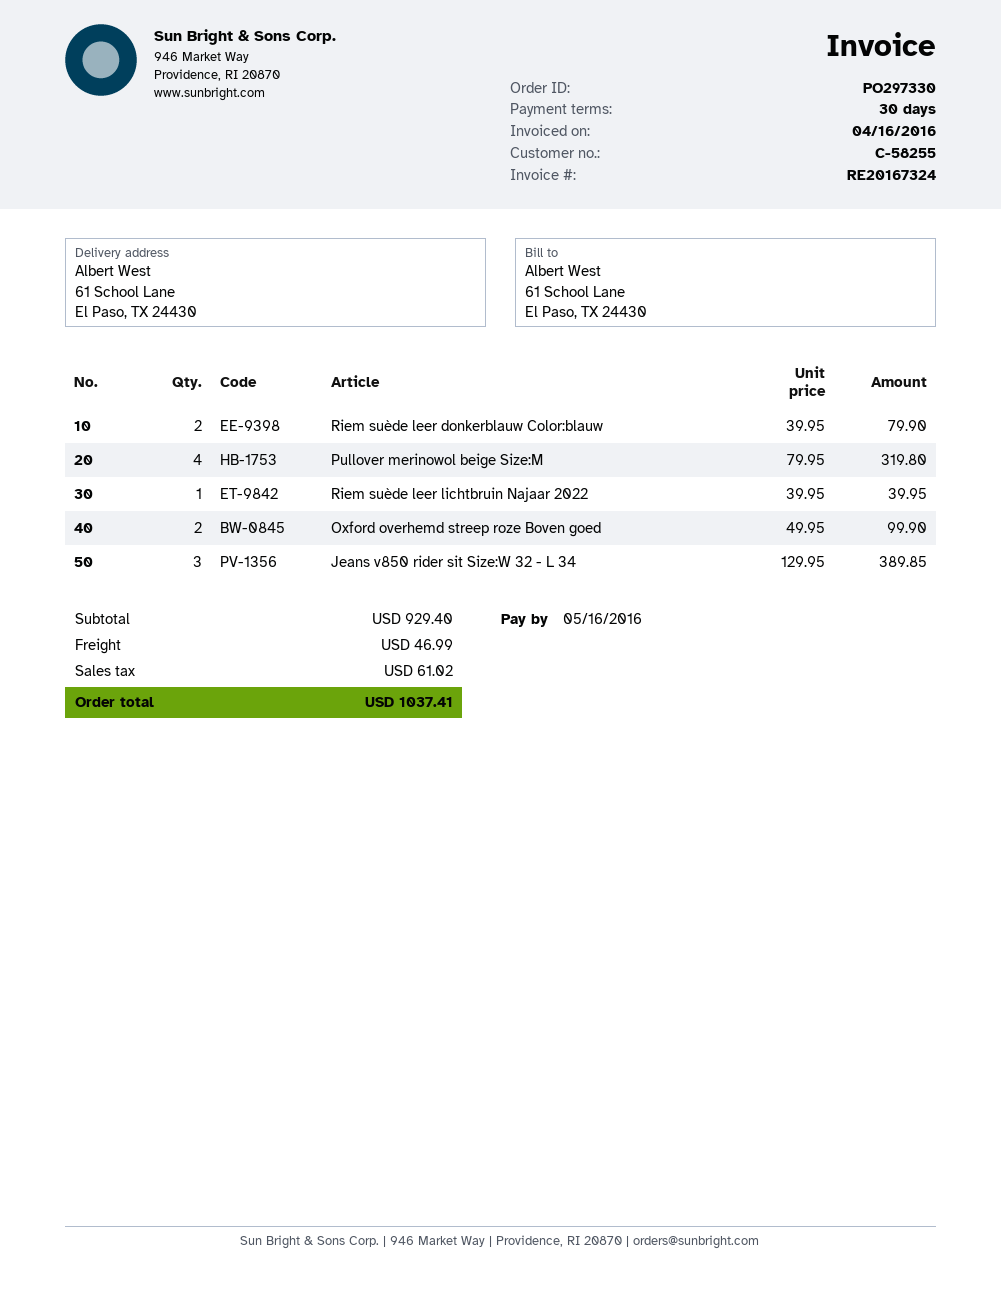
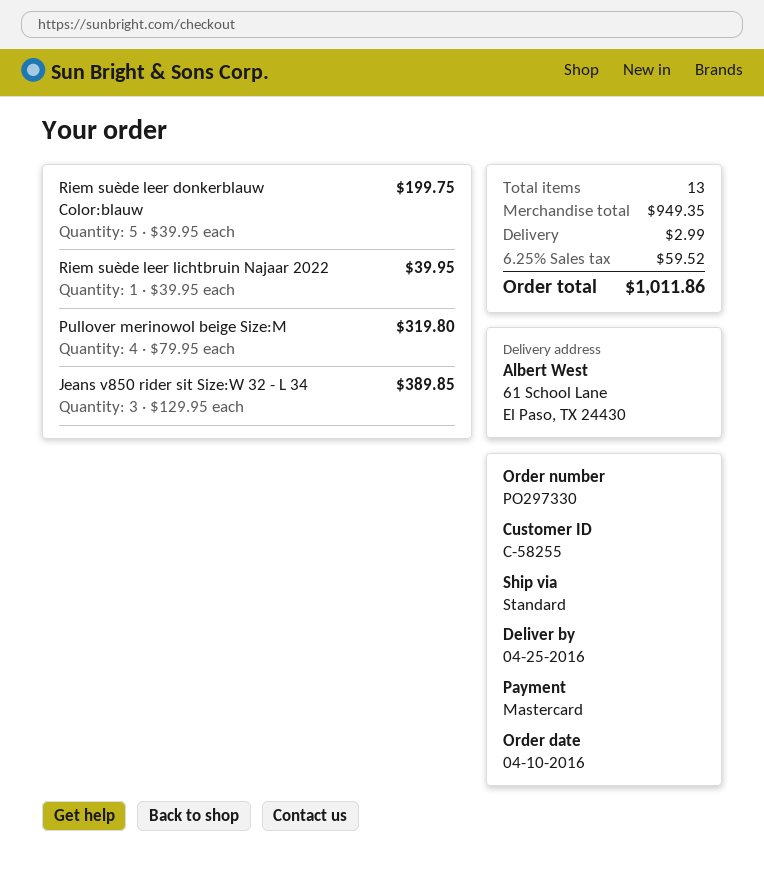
Riem suède leer donkerblauw Color:blauw: 2 x 39.95 = 79.90 -> 5 x 39.95 = 199.75
Oxford overhemd streep roze Boven goed: 2 x 49.95 = 99.90 -> none
subtotal: 929.40 -> 949.35
shipping: 46.99 -> 2.99
tax: 61.02 -> 59.52
total: 1037.41 -> 1011.86

